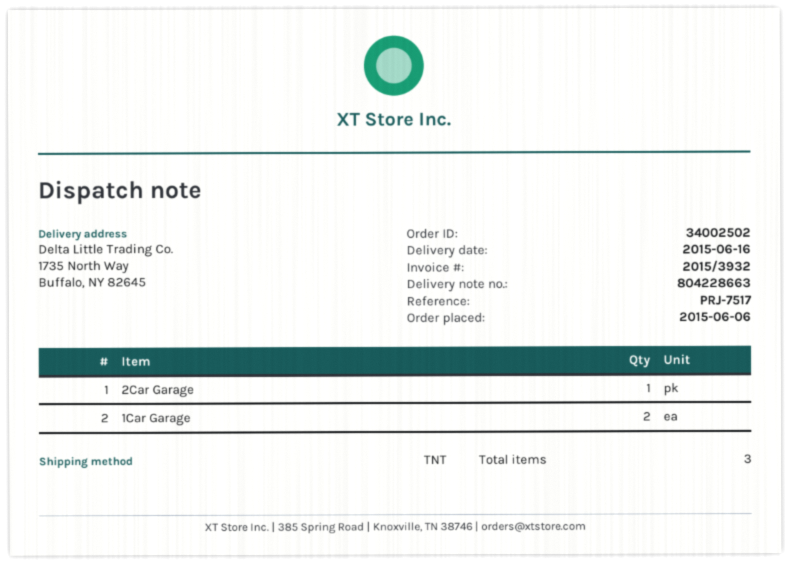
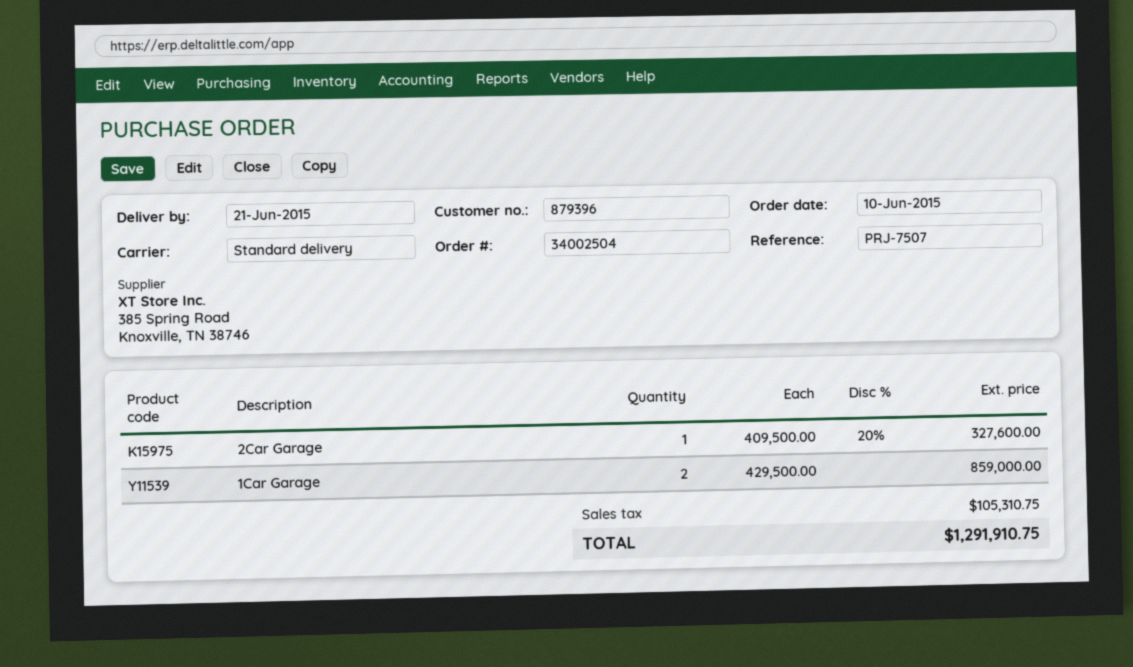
order number: 34002502 -> 34002504
order date: 2015-06-06 -> 2015-06-10
delivery date: 2015-06-16 -> 2015-06-21
reference: PRJ-7517 -> PRJ-7507
shipping method: TNT -> standard

